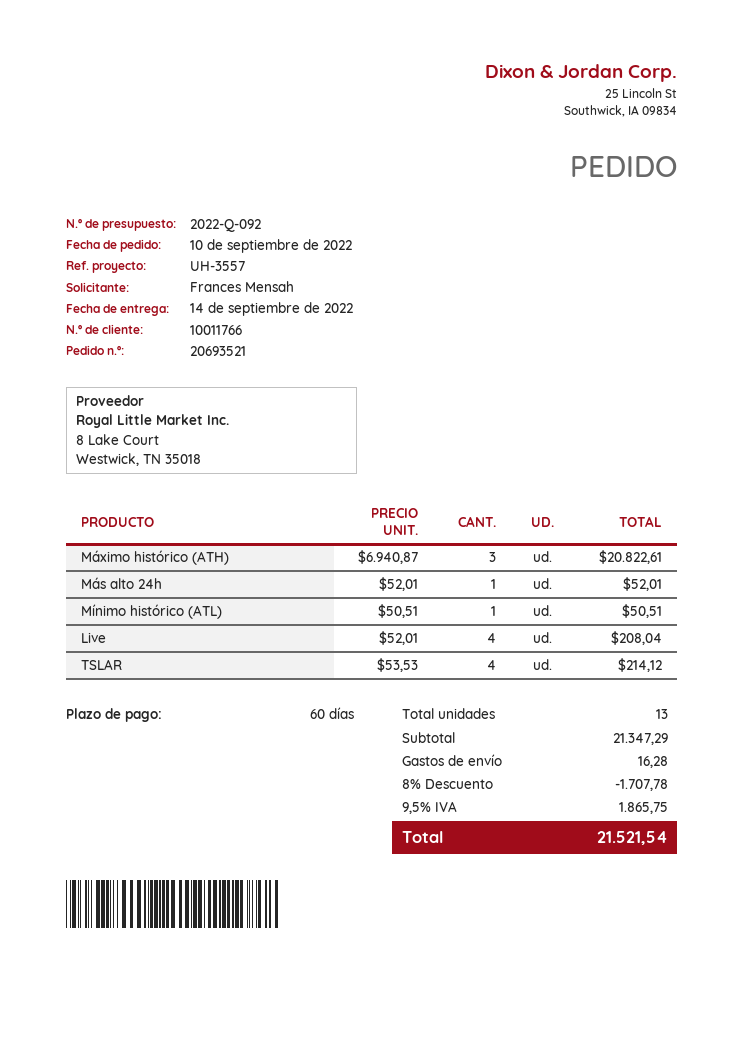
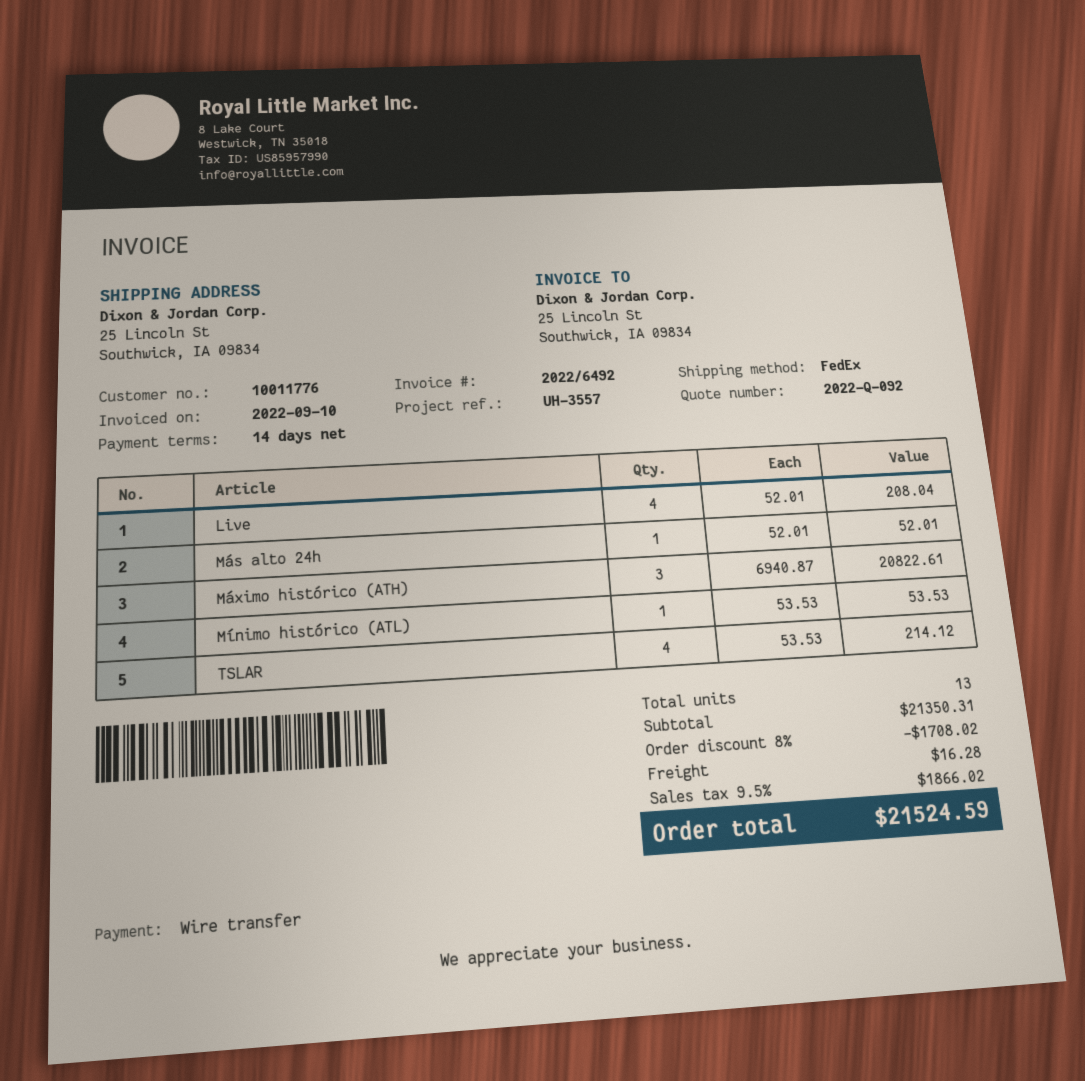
payment terms: 60 days -> 14 days
customer number: 10011766 -> 10011776
Mínimo histórico (ATL): 1 x 50.51 = 50.51 -> 1 x 53.53 = 53.53
subtotal: 21347.29 -> 21350.31
discount: 8% = 1707.78 -> 8% = 1708.02
tax: 9.5% = 1865.75 -> 9.5% = 1866.02
total: 21521.54 -> 21524.59

